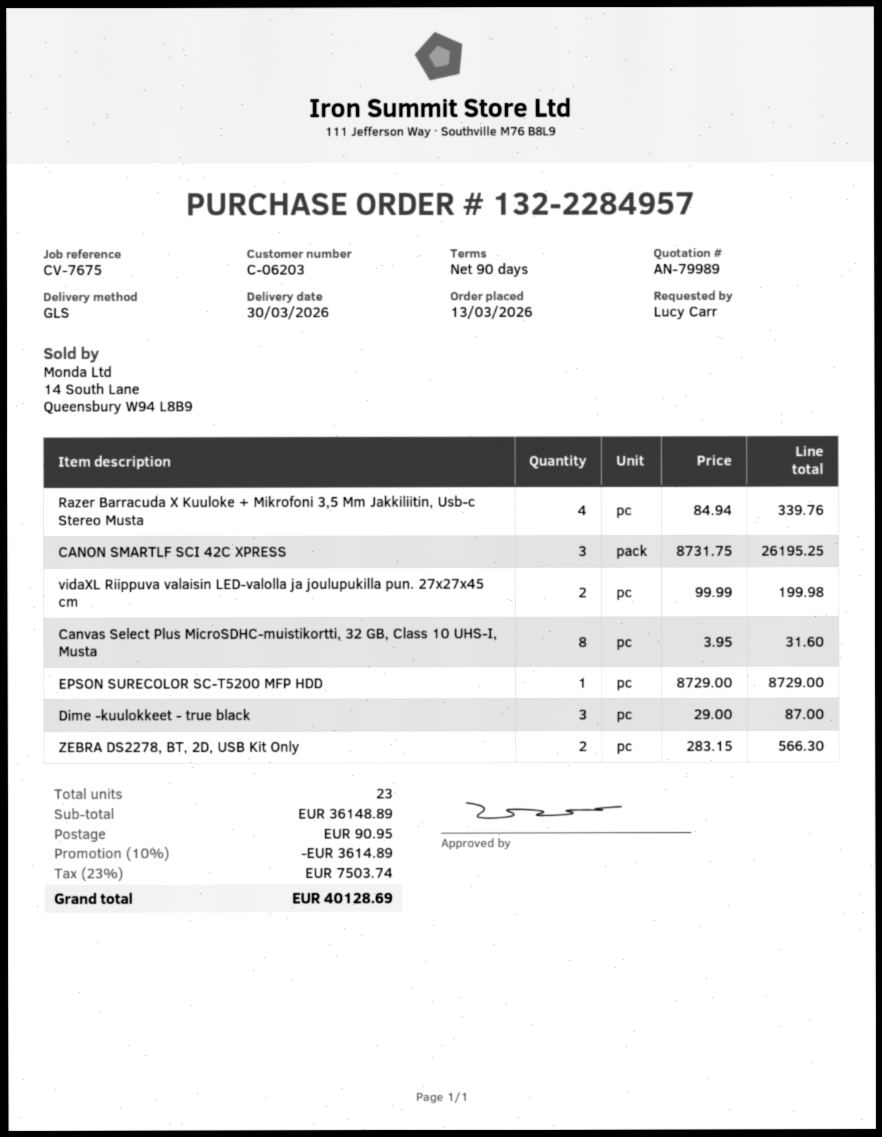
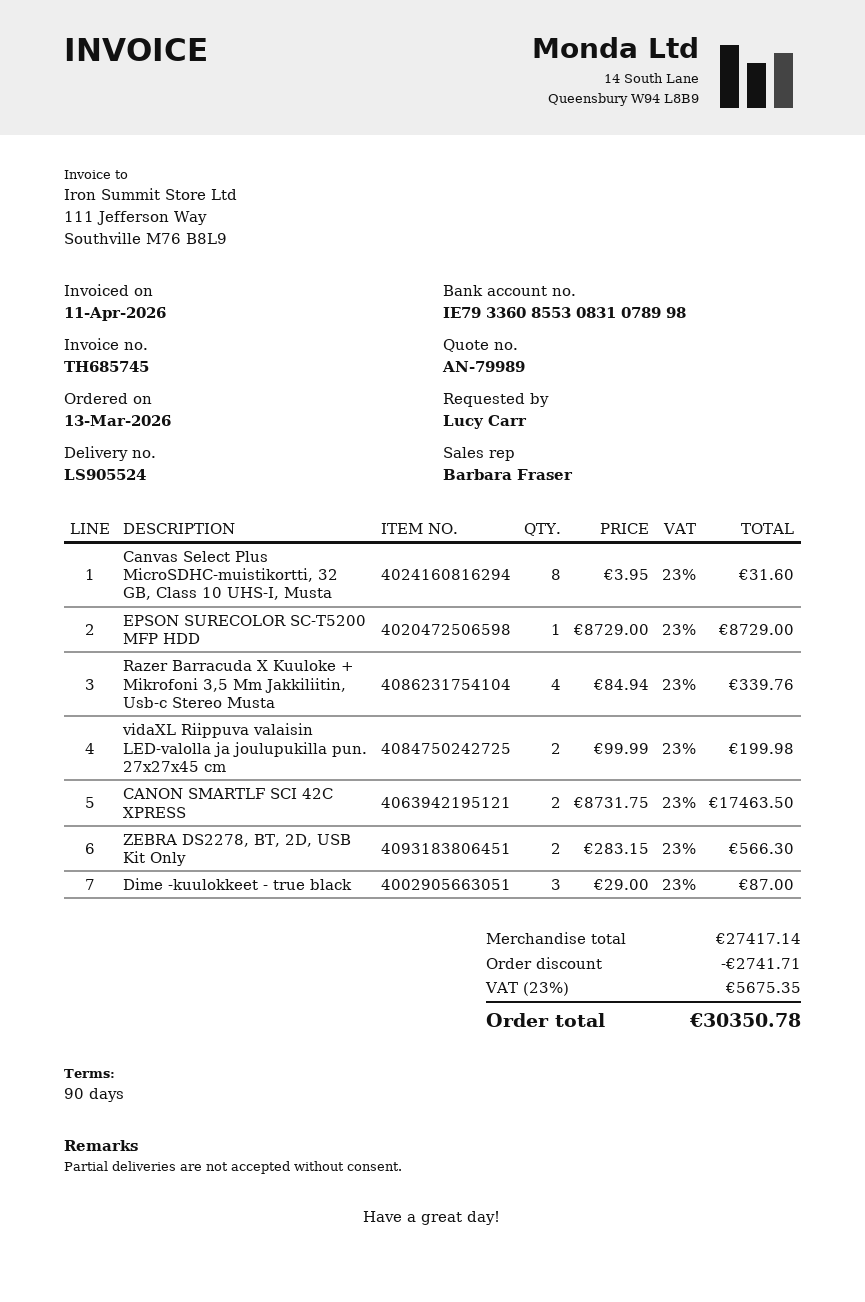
CANON SMARTLF SCI 42C XPRESS: 3 x 8731.75 = 26195.25 -> 2 x 8731.75 = 17463.50
subtotal: 36148.89 -> 27417.14
discount: 3614.89 -> 2741.71
shipping: 90.95 -> none
tax: 23% = 7503.74 -> 23% = 5675.35
total: 40128.69 -> 30350.78

